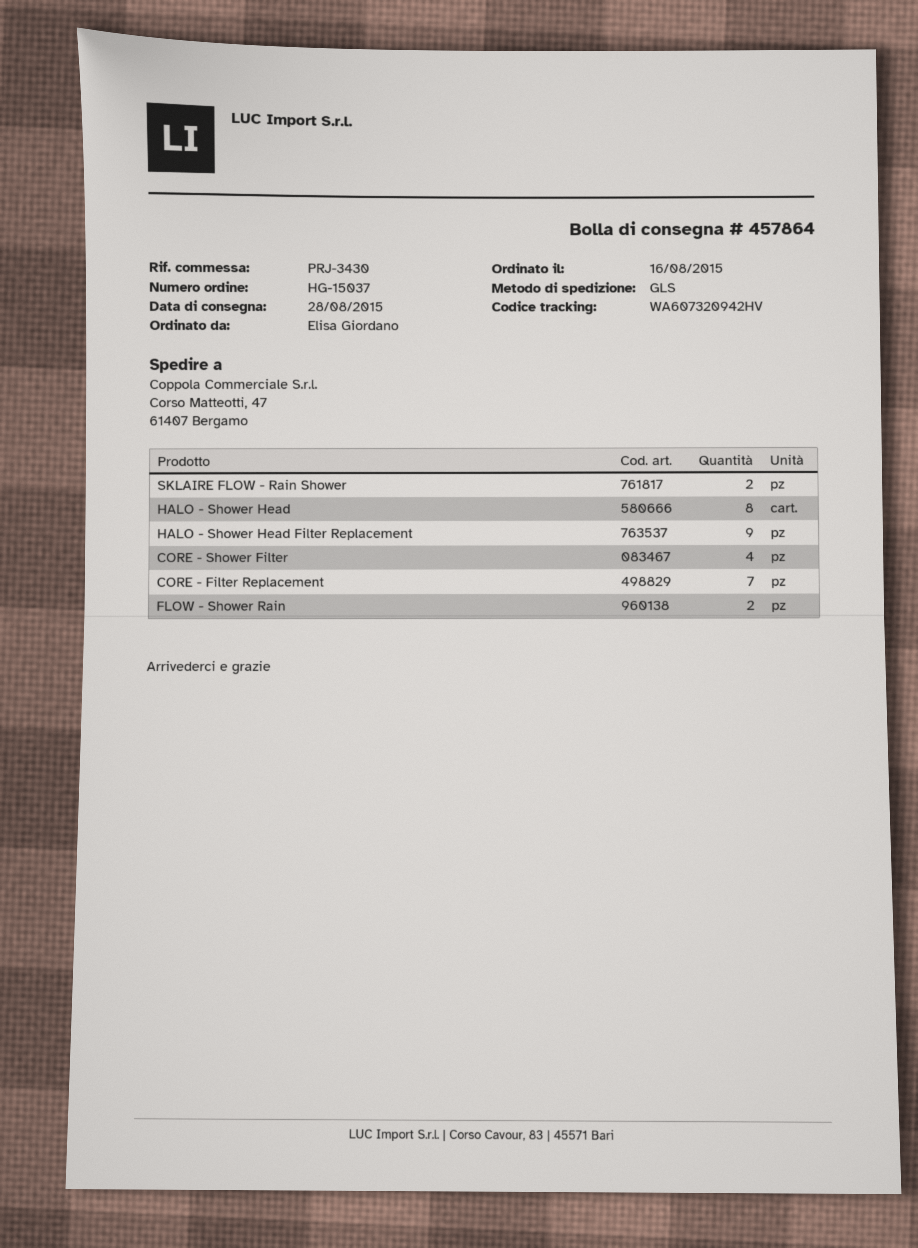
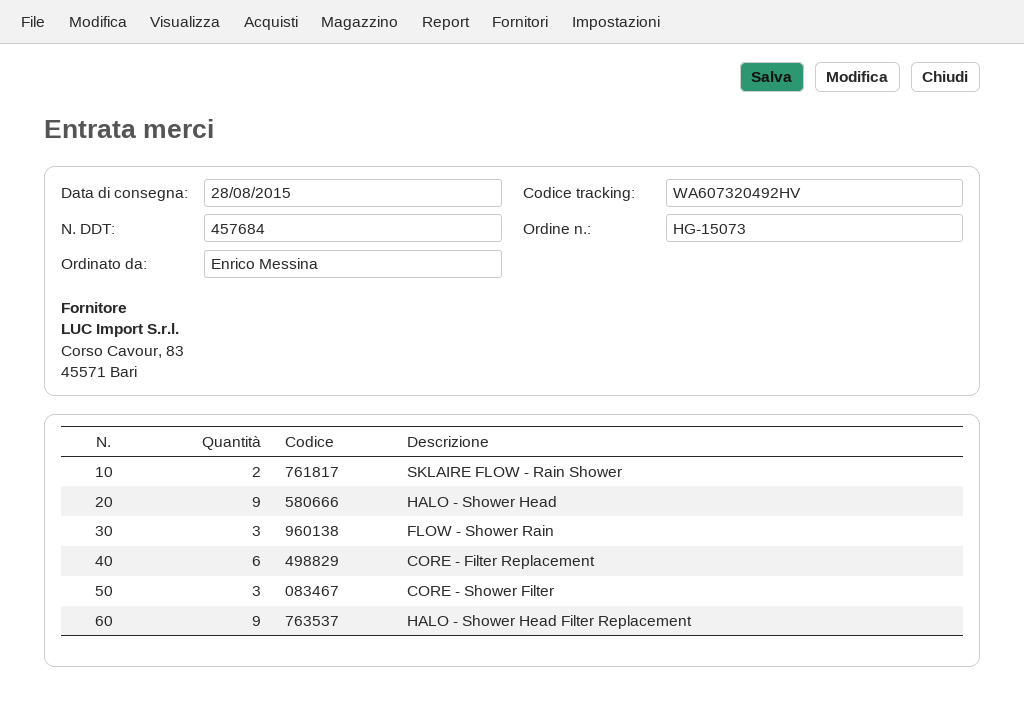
order number: HG-15037 -> HG-15073
delivery note number: 457864 -> 457684
ordered by: Elisa Giordano -> Enrico Messina
tracking number: WA607320942HV -> WA607320492HV
HALO - Shower Head: 8 -> 9
CORE - Shower Filter: 4 -> 3
CORE - Filter Replacement: 7 -> 6
FLOW - Shower Rain: 2 -> 3

